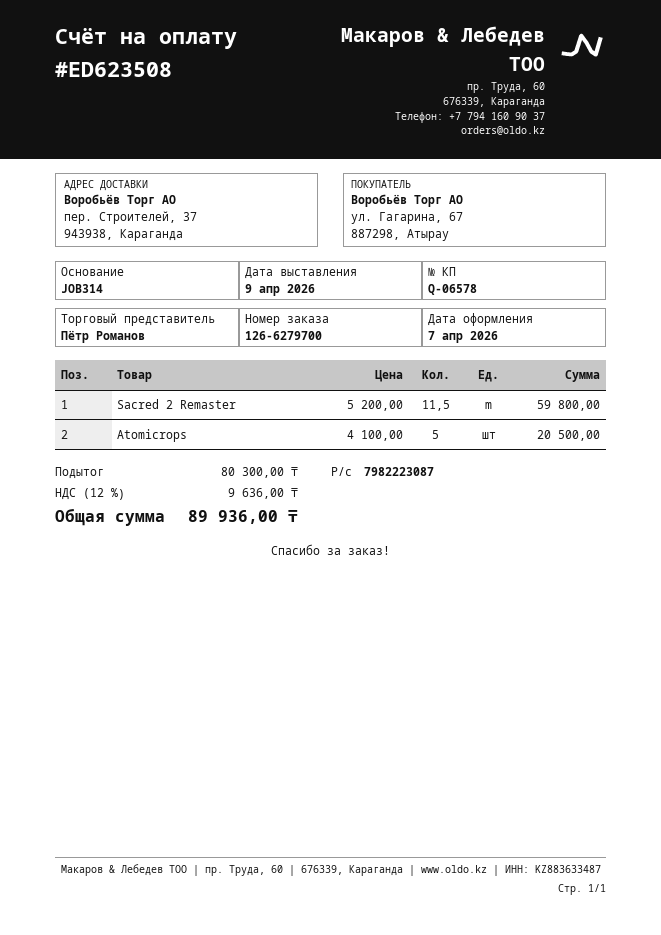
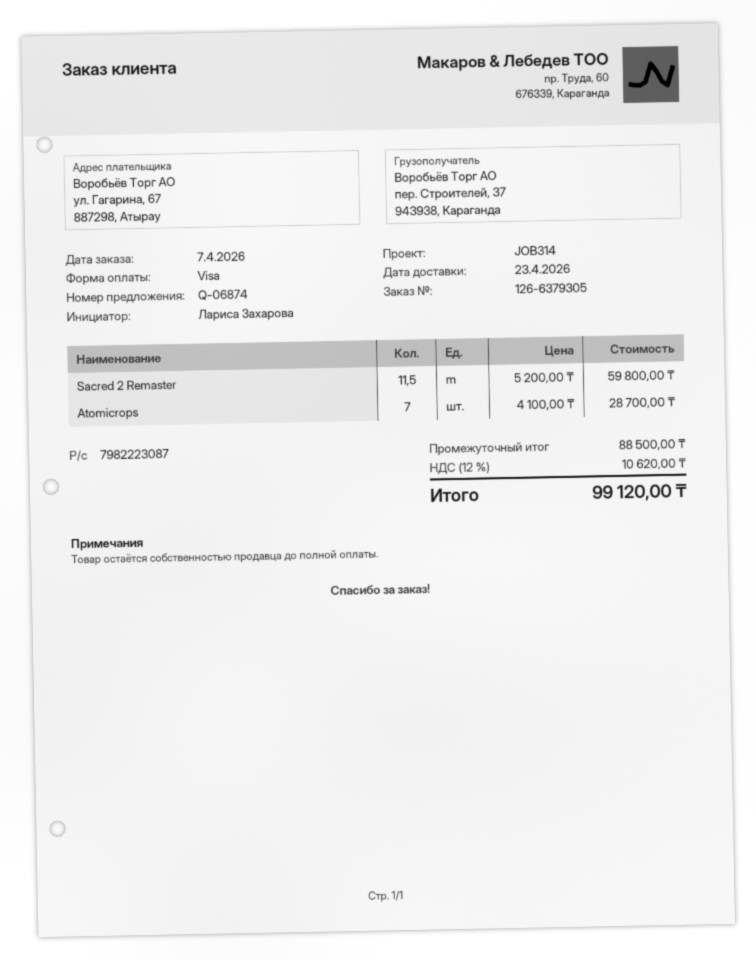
quote number: Q-06578 -> Q-06874
order number: 126-6279700 -> 126-6379305
Atomicrops: 5 x 4100.00 = 20500.00 -> 7 x 4100.00 = 28700.00
subtotal: 80300.00 -> 88500.00
tax: 12% = 9636.00 -> 12% = 10620.00
total: 89936.00 -> 99120.00

